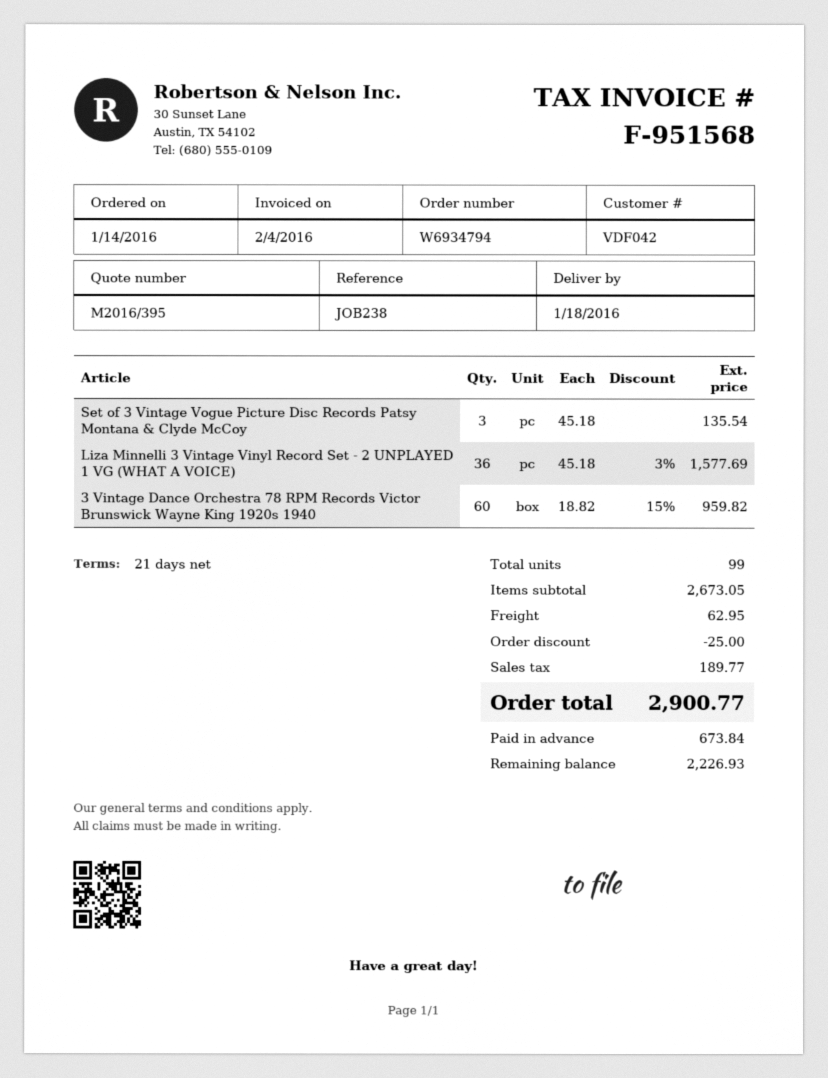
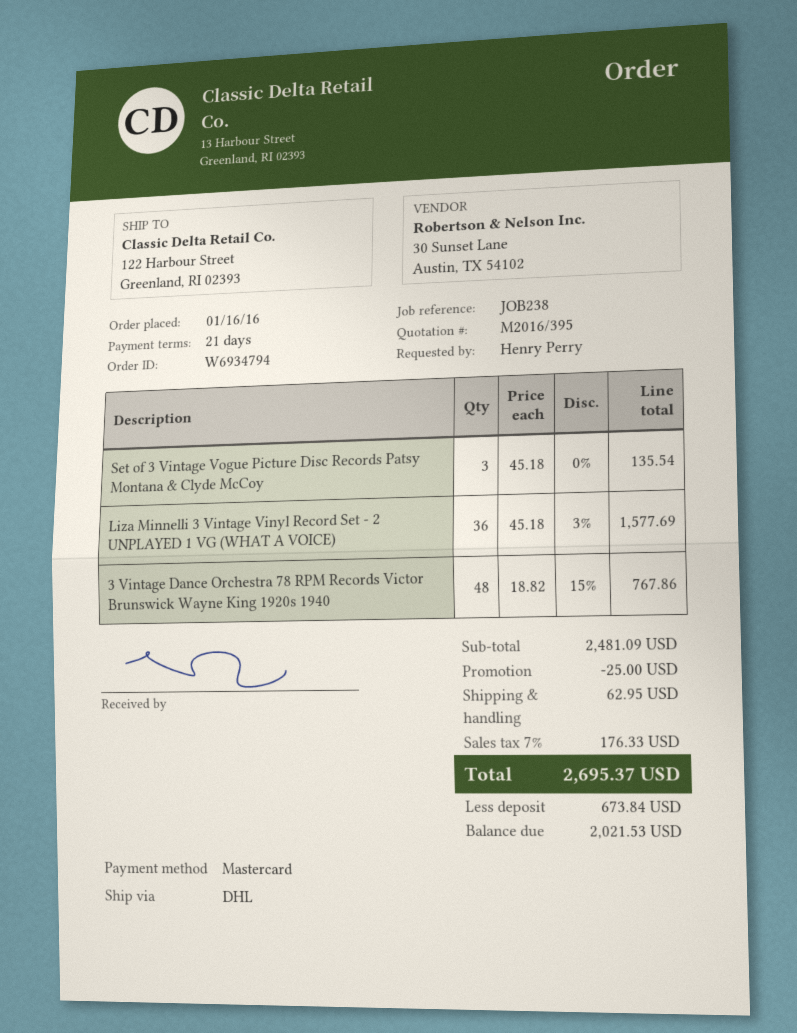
order date: 2016-01-14 -> 2016-01-16
3 Vintage Dance Orchestra 78 RPM Records Victor Brunswick Wayne King 1920s 1940: 60 x 18.82 - 15% = 959.82 -> 48 x 18.82 - 15% = 767.86
subtotal: 2673.05 -> 2481.09
tax: 189.77 -> 176.33
total: 2900.77 -> 2695.37
balance: 2226.93 -> 2021.53

